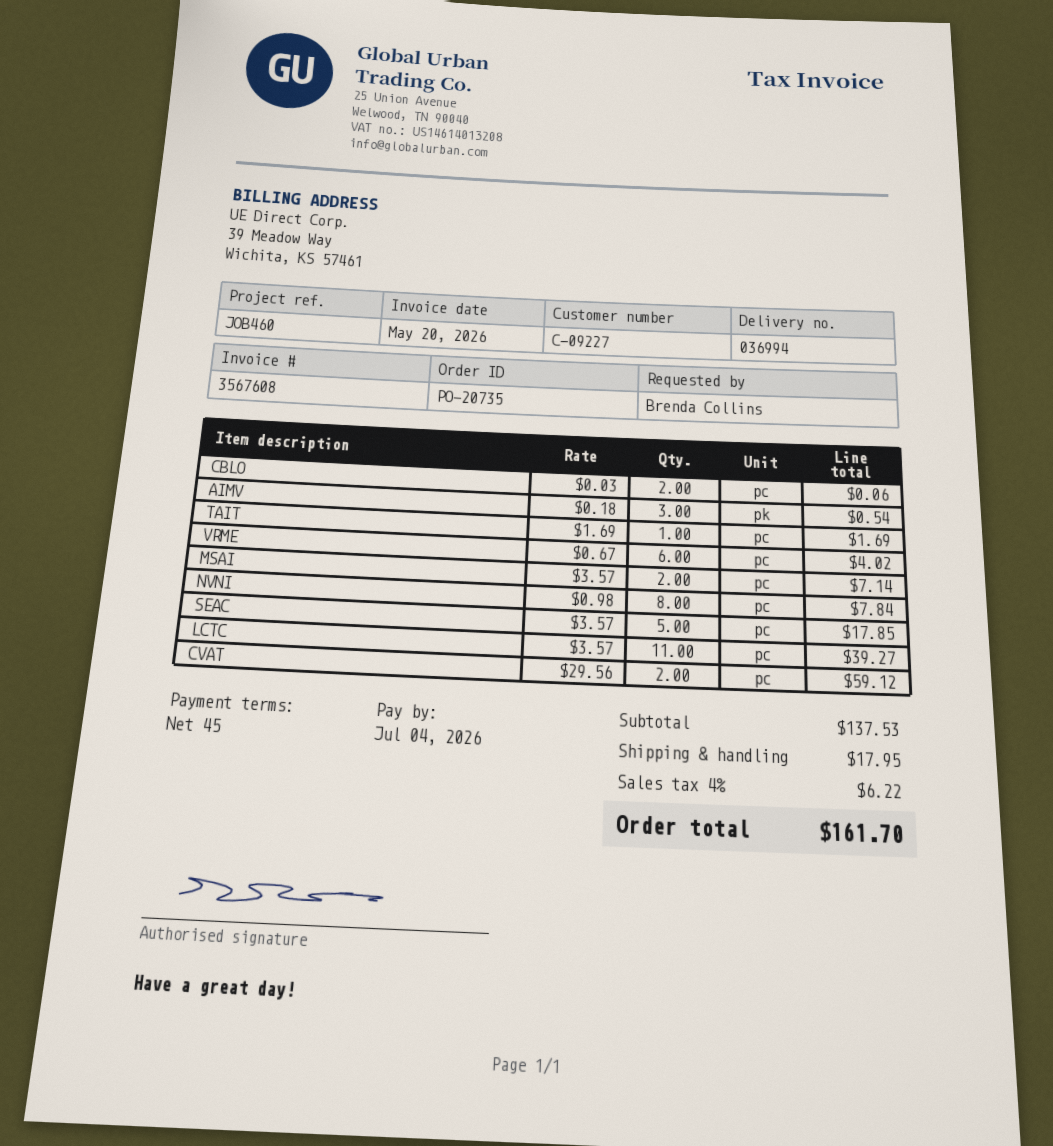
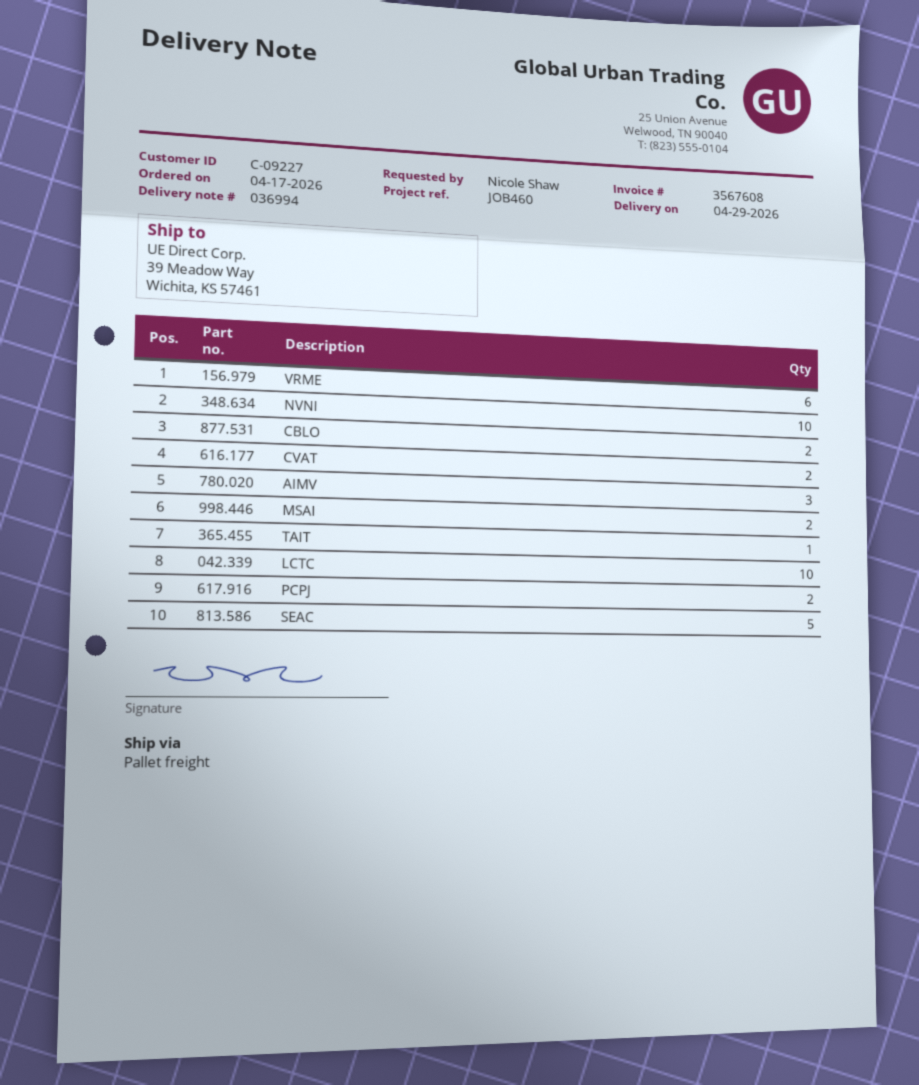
ordered by: Brenda Collins -> Nicole Shaw
NVNI: 8 -> 10
LCTC: 11 -> 10
PCPJ: none -> 2

